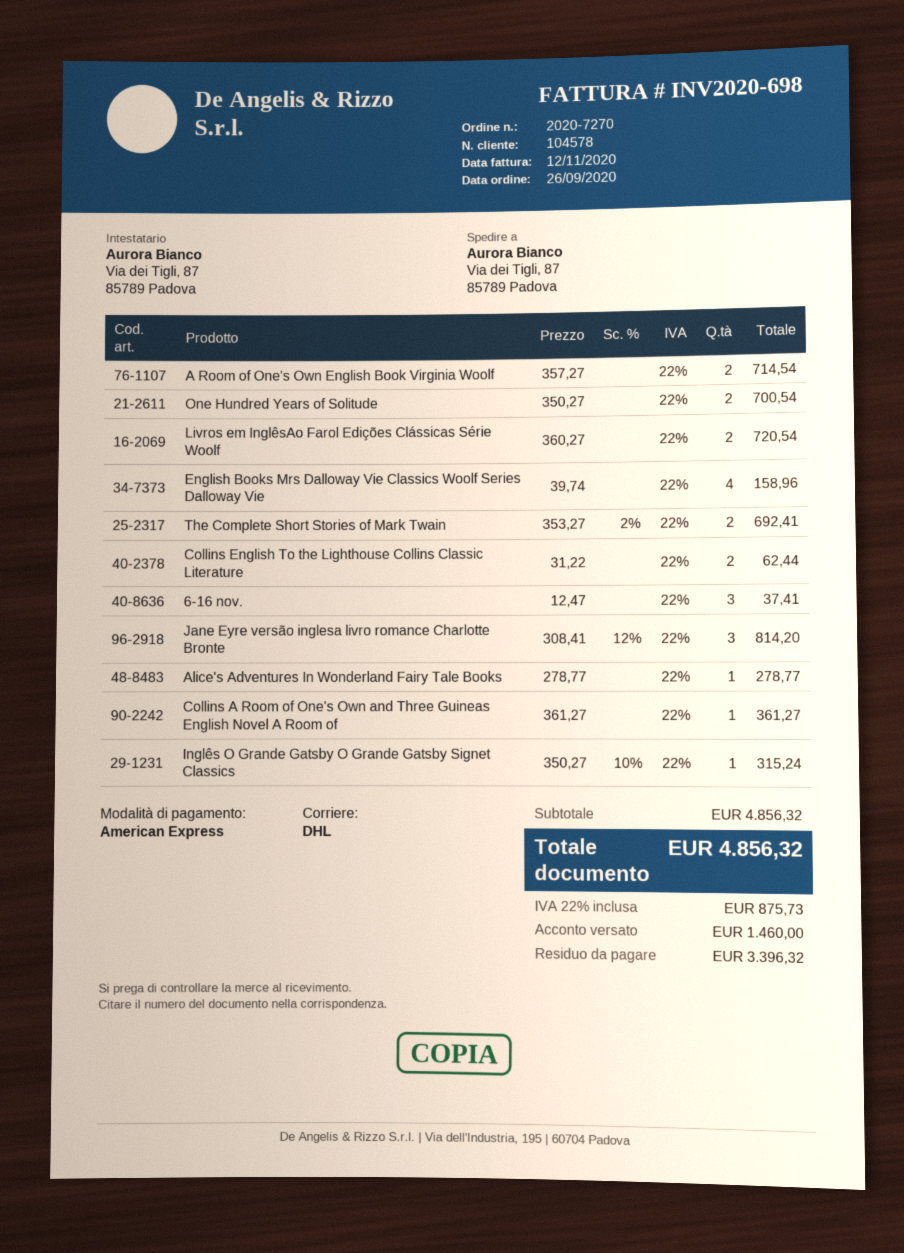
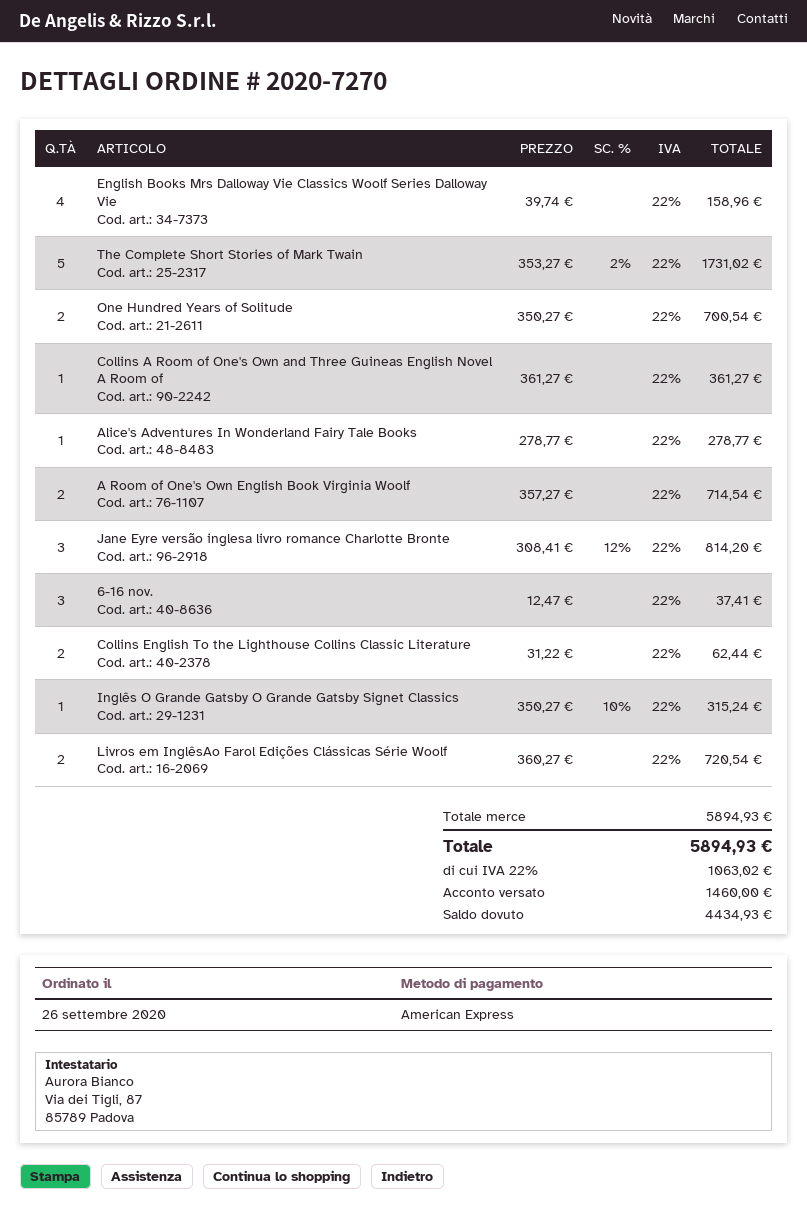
The Complete Short Stories of Mark Twain: 2 x 353.27 - 2% = 692.41 -> 5 x 353.27 - 2% = 1731.02
subtotal: 4856.32 -> 5894.93
tax: 22% = 875.73 -> 22% = 1063.02
total: 4856.32 -> 5894.93
balance: 3396.32 -> 4434.93

